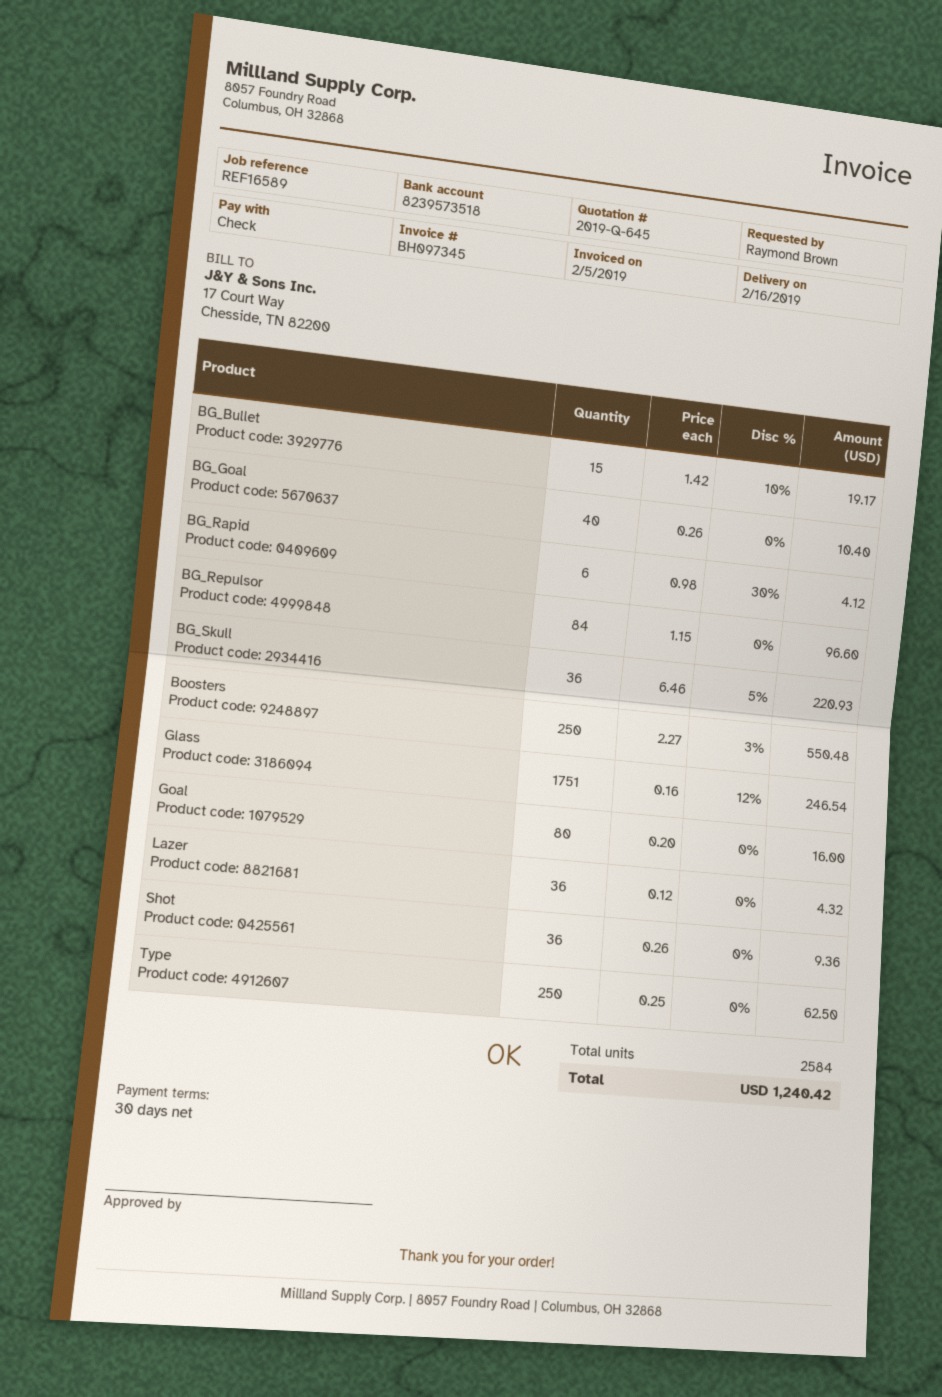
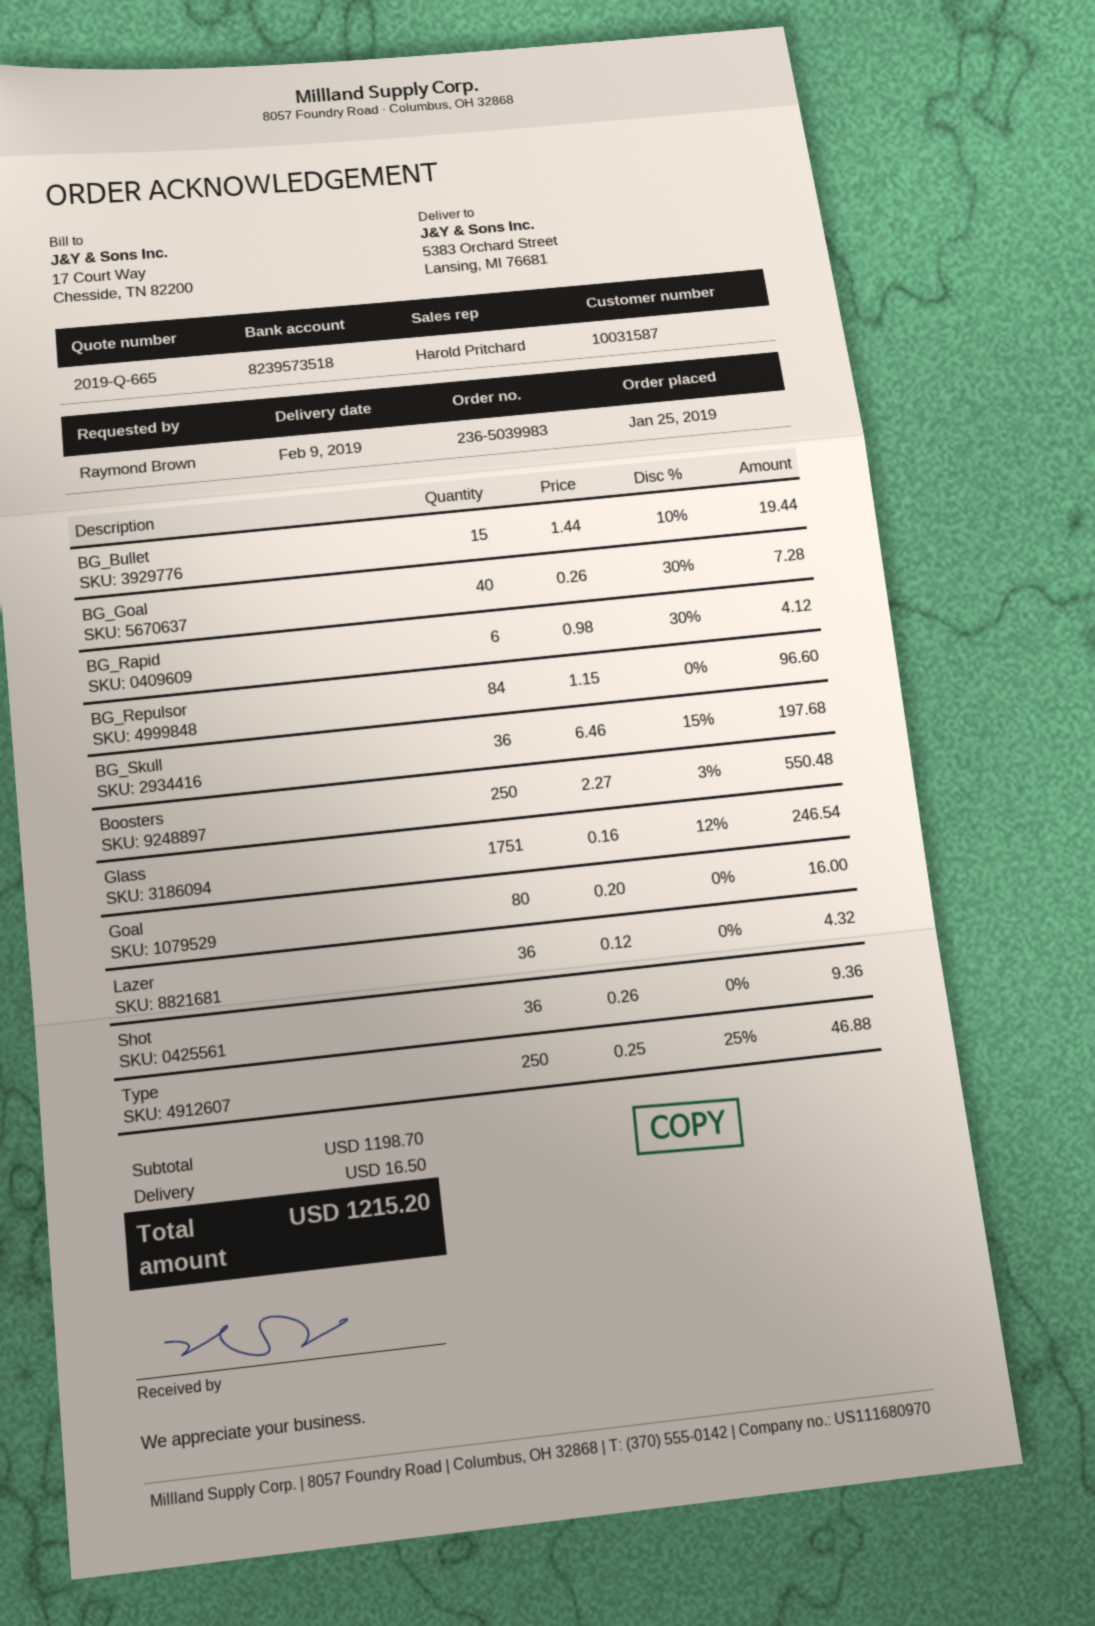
quote number: 2019-Q-645 -> 2019-Q-665
delivery date: 2019-02-16 -> 2019-02-09
BG_Bullet: 15 x 1.42 - 10% = 19.17 -> 15 x 1.44 - 10% = 19.44
BG_Goal: 40 x 0.26 = 10.40 -> 40 x 0.26 - 30% = 7.28
BG_Skull: 36 x 6.46 - 5% = 220.93 -> 36 x 6.46 - 15% = 197.68
Type: 250 x 0.25 = 62.50 -> 250 x 0.25 - 25% = 46.88
shipping: none -> 16.50
total: 1240.42 -> 1215.20

